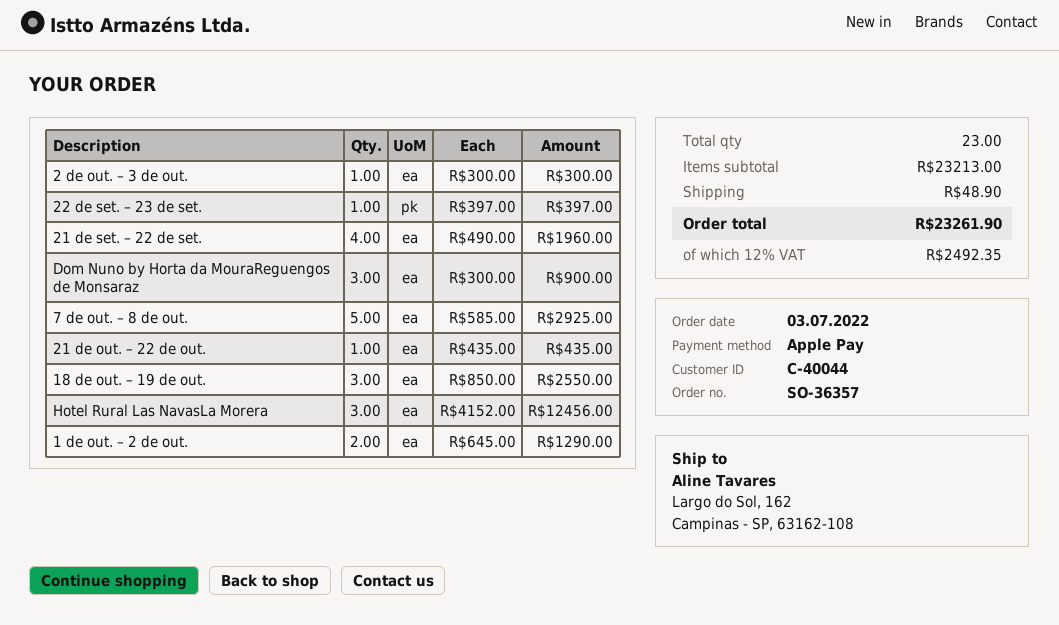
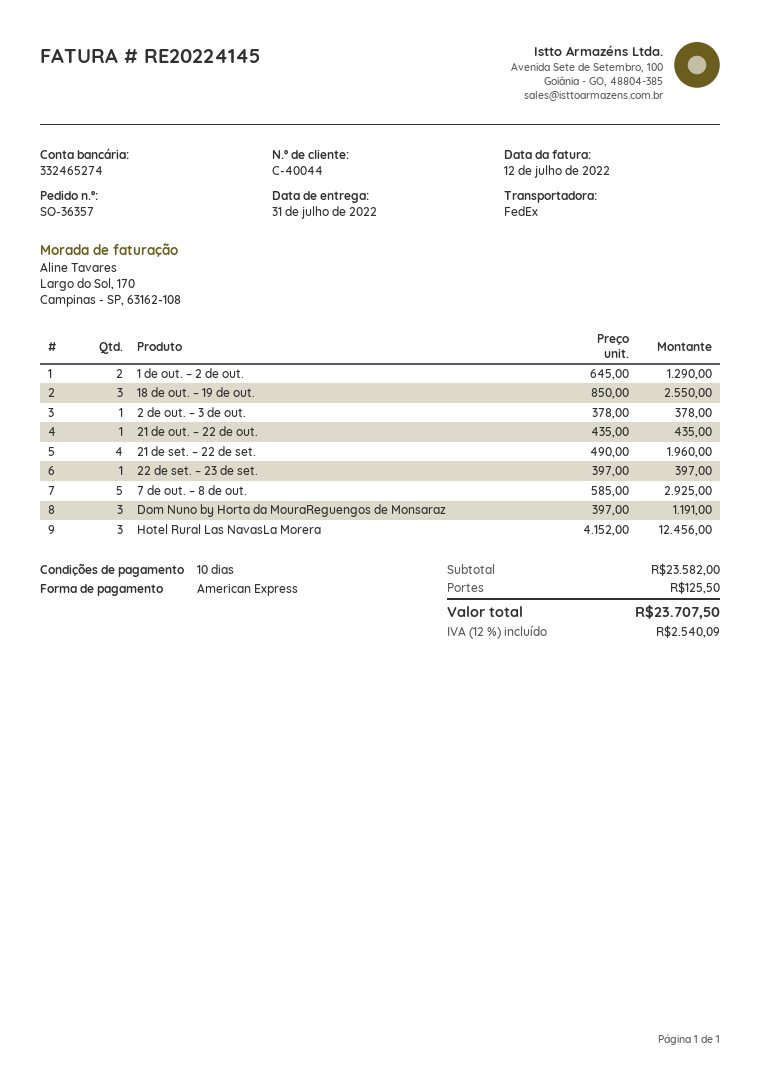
payment method: Apple Pay -> American Express
2 de out. – 3 de out.: 1 x 300.00 = 300.00 -> 1 x 378.00 = 378.00
Dom Nuno by Horta da MouraReguengos de Monsaraz: 3 x 300.00 = 900.00 -> 3 x 397.00 = 1191.00
subtotal: 23213.00 -> 23582.00
shipping: 48.90 -> 125.50
tax: 12% = 2492.35 -> 12% = 2540.09
total: 23261.90 -> 23707.50

